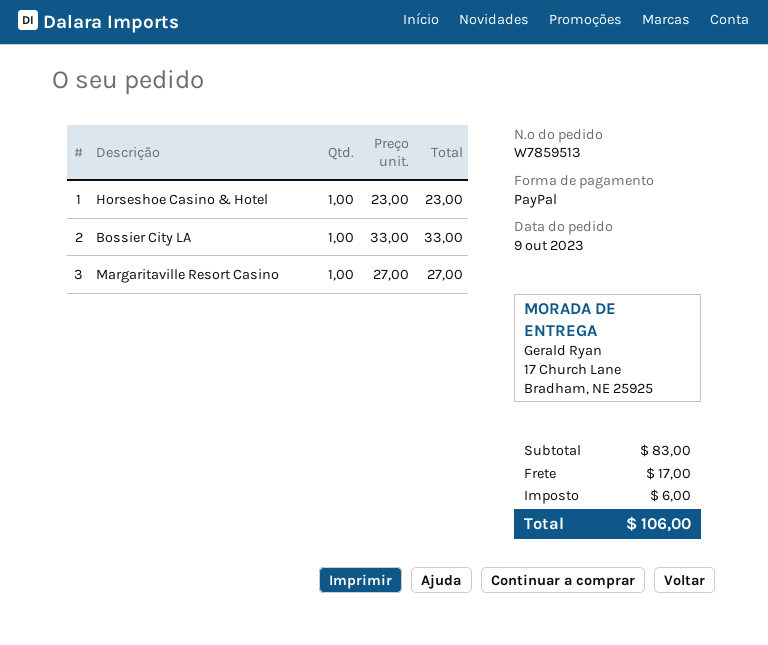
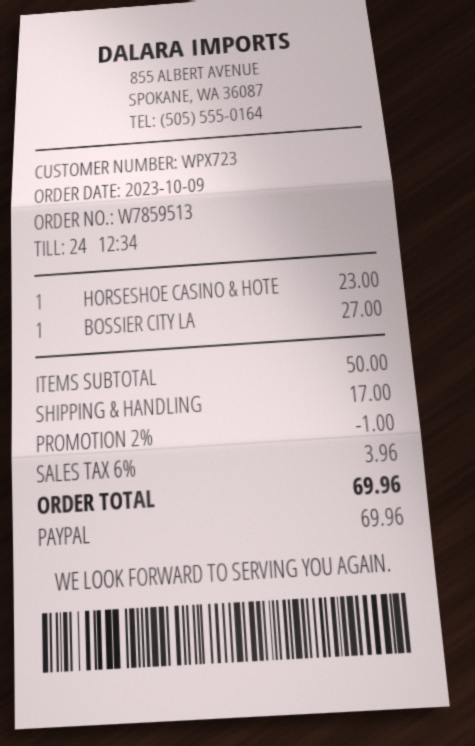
Bossier City LA: 1 for 33.00 -> 1 for 27.00
Margaritaville Resort Casino: 1 for 27.00 -> none
subtotal: 83.00 -> 50.00
discount: none -> 2% = 1.00
tax: 6.00 -> 3.96
total: 106.00 -> 69.96

